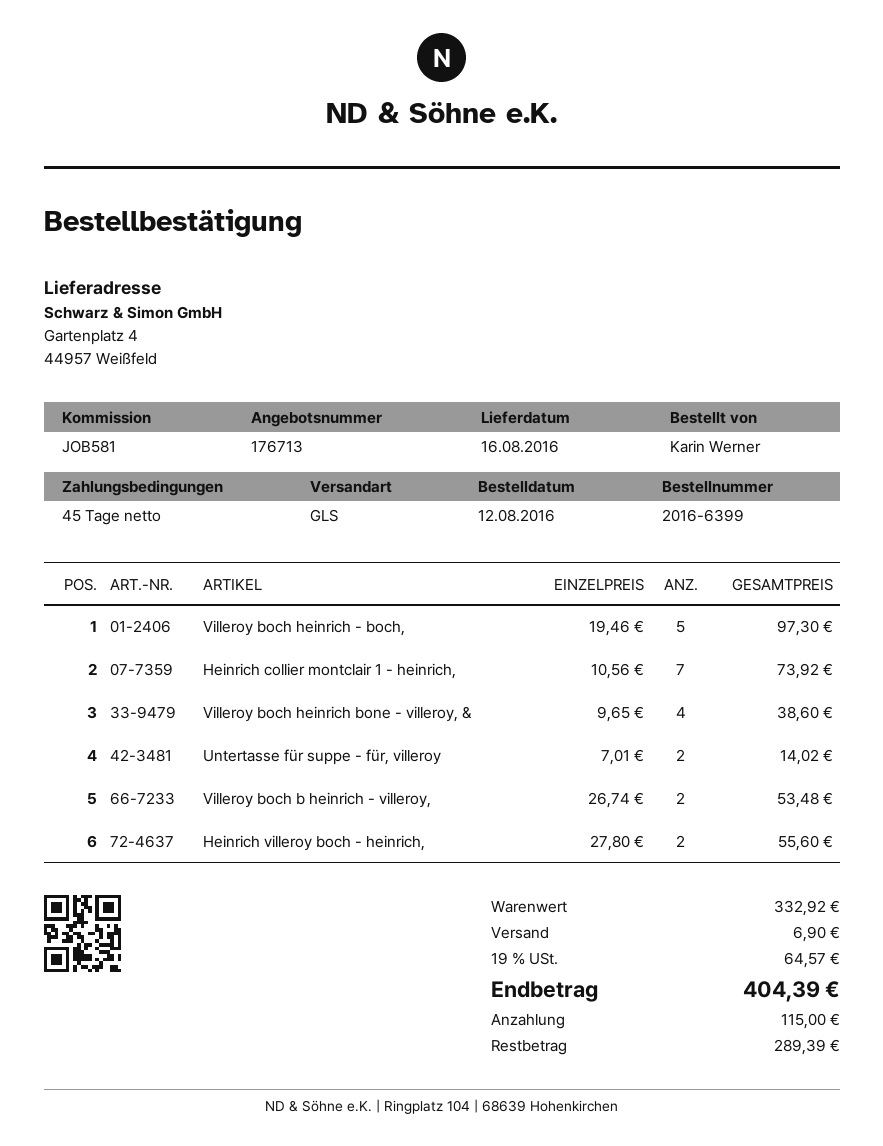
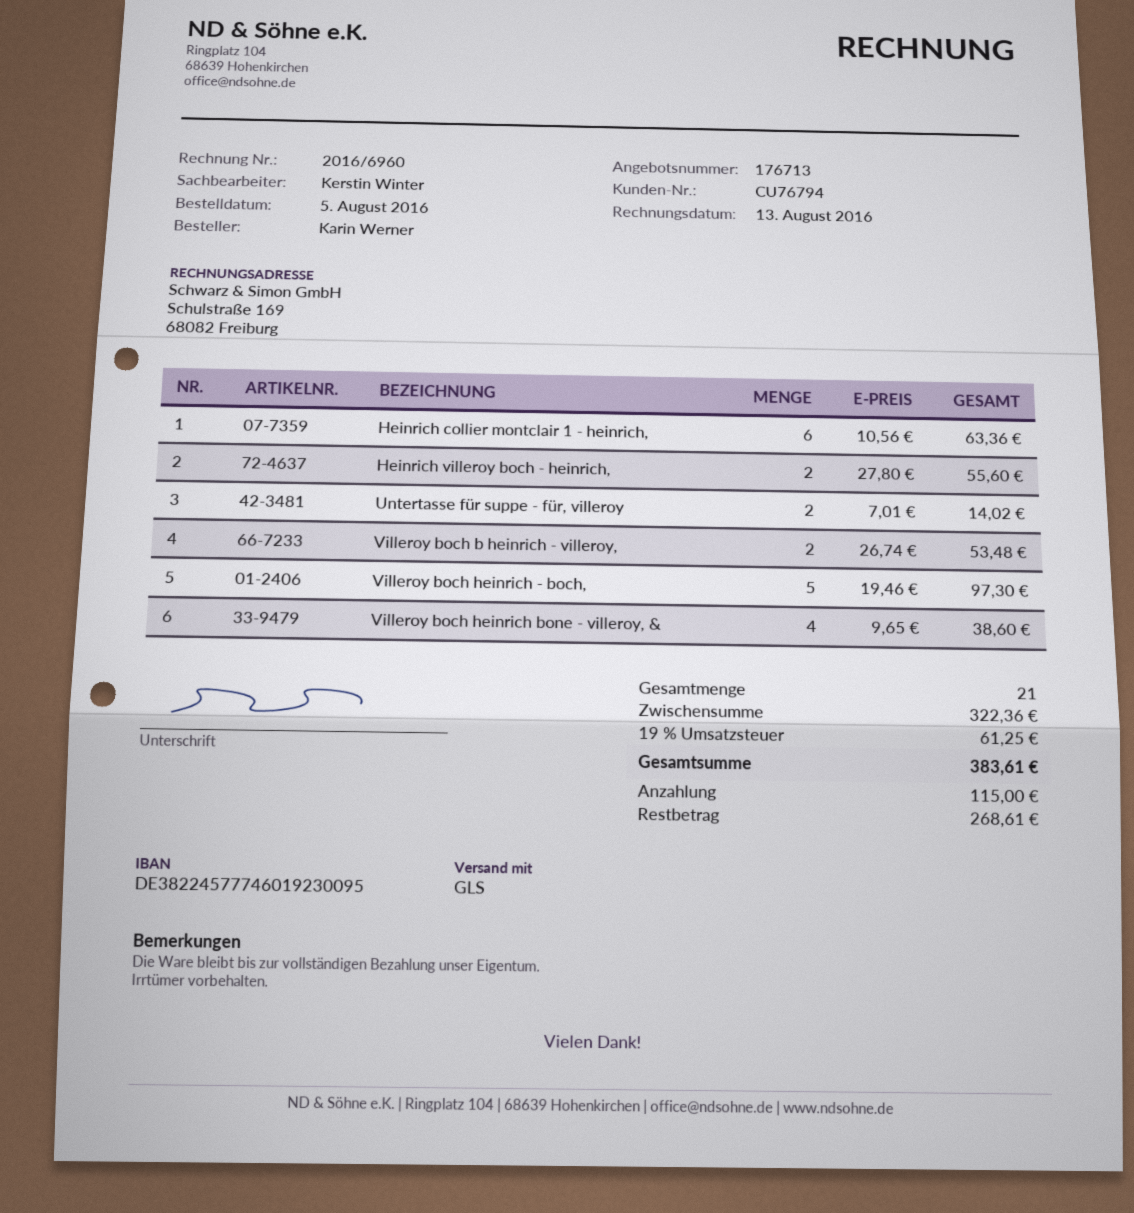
order date: 2016-08-12 -> 2016-08-05
Heinrich collier montclair 1 - heinrich,: 7 x 10.56 = 73.92 -> 6 x 10.56 = 63.36
subtotal: 332.92 -> 322.36
shipping: 6.90 -> none
tax: 19% = 64.57 -> 19% = 61.25
total: 404.39 -> 383.61
balance: 289.39 -> 268.61

